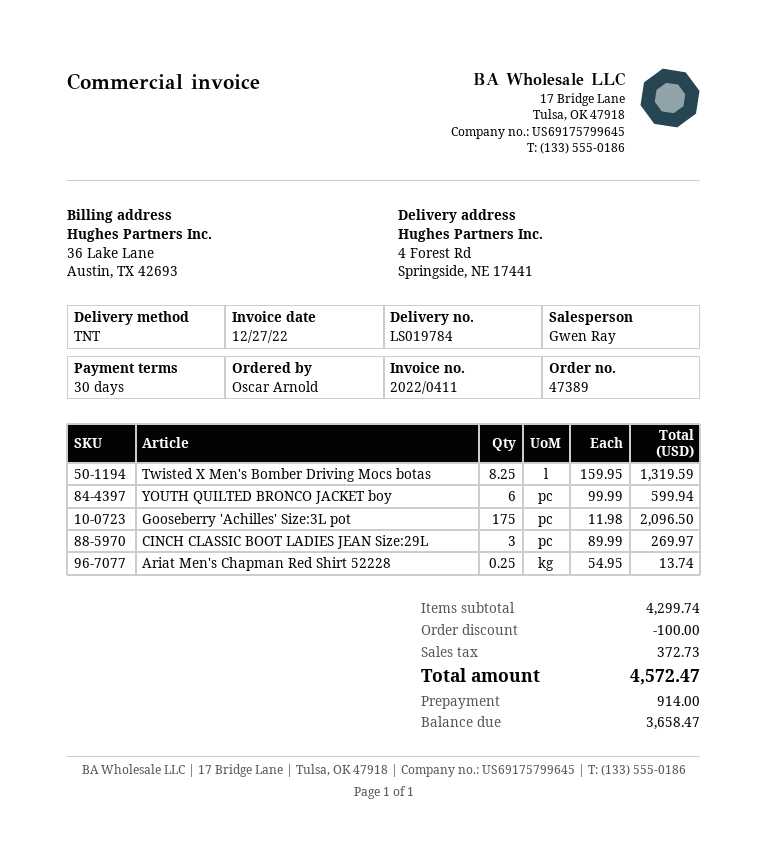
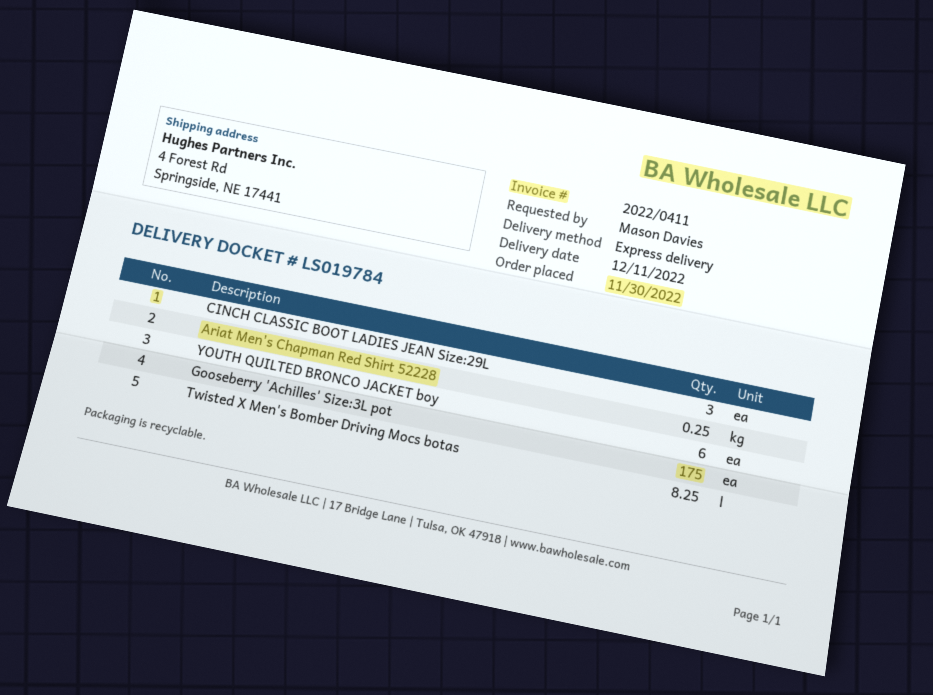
ordered by: Oscar Arnold -> Mason Davies
shipping method: TNT -> express

